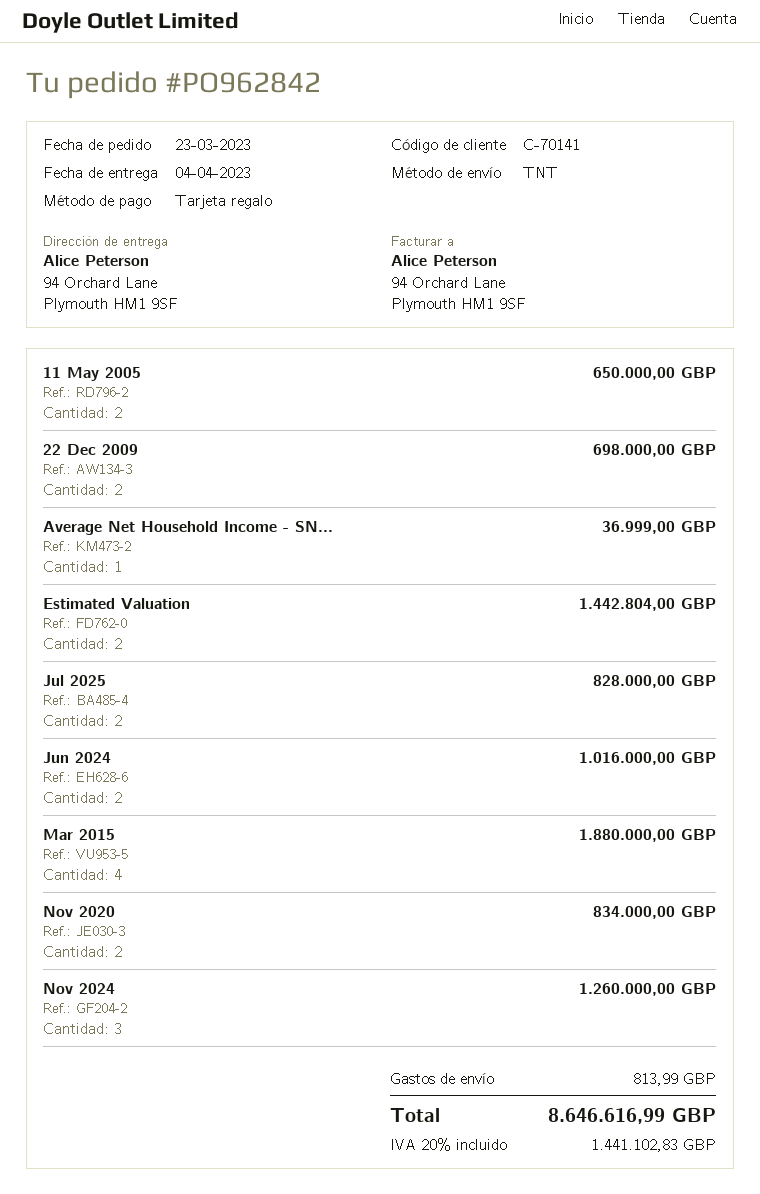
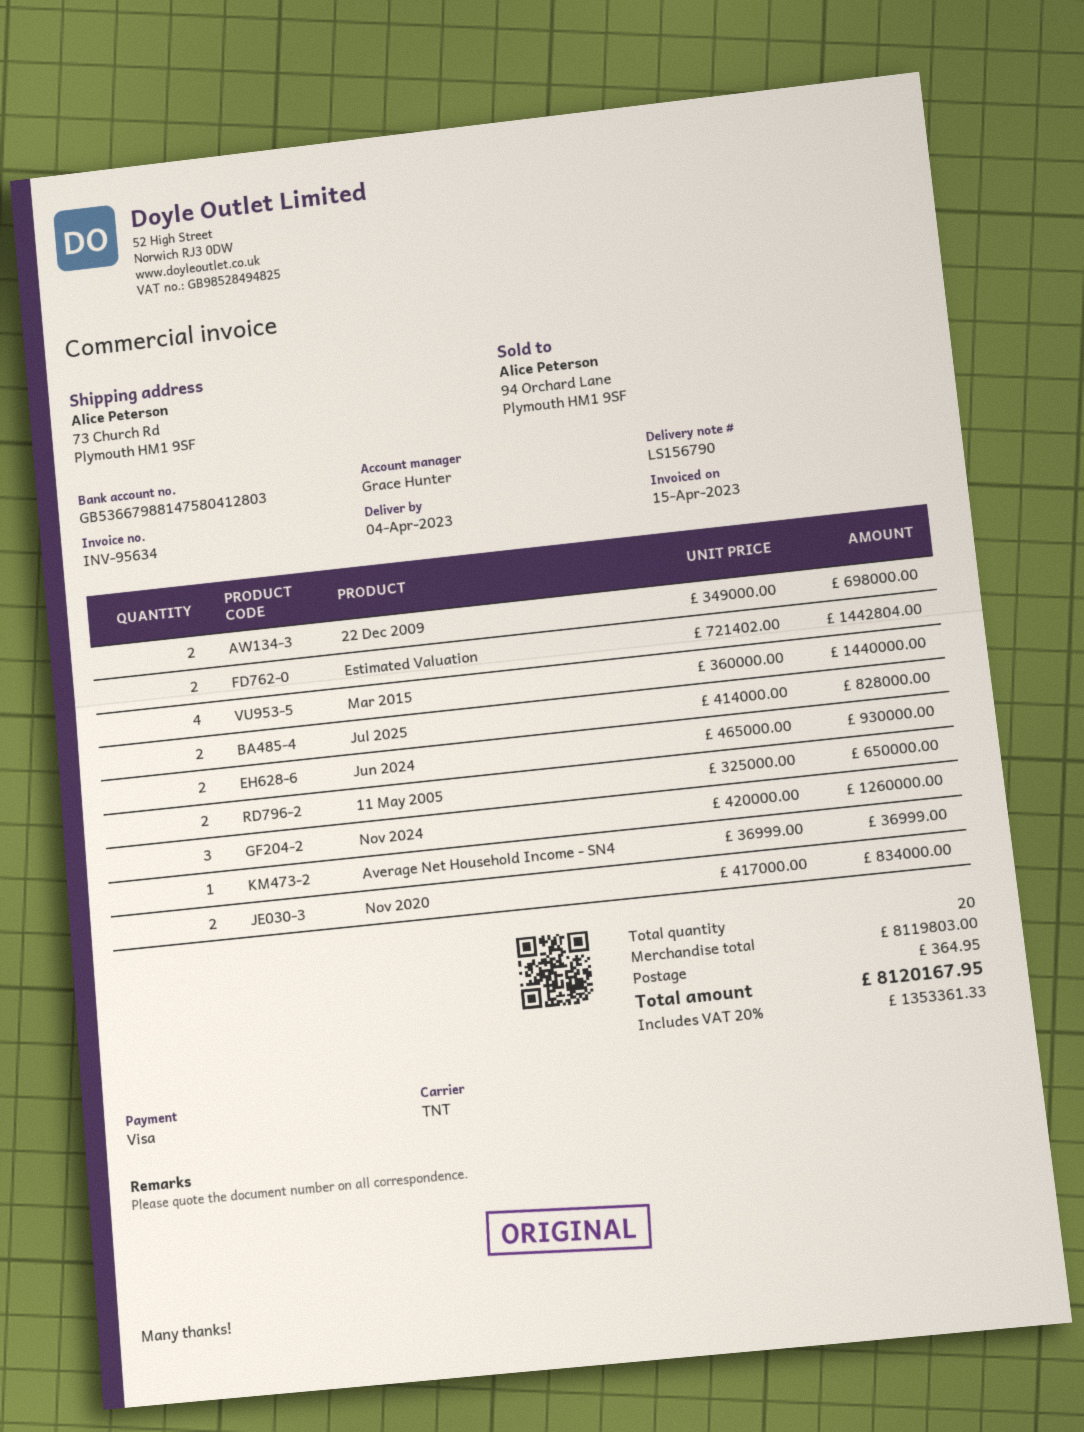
payment method: gift card -> Visa
ship to: 94 Orchard Lane, Plymouth HM1 9SF -> 73 Church Rd, Plymouth HM1 9SF
Jun 2024: 2 for 1016000.00 -> 2 for 930000.00
Mar 2015: 4 for 1880000.00 -> 4 for 1440000.00
shipping: 813.99 -> 364.95
tax: 20% = 1441102.83 -> 20% = 1353361.33
total: 8646616.99 -> 8120167.95

